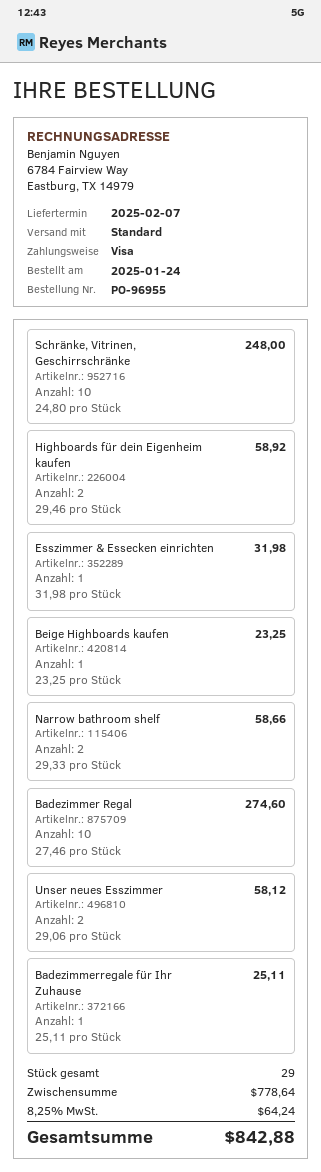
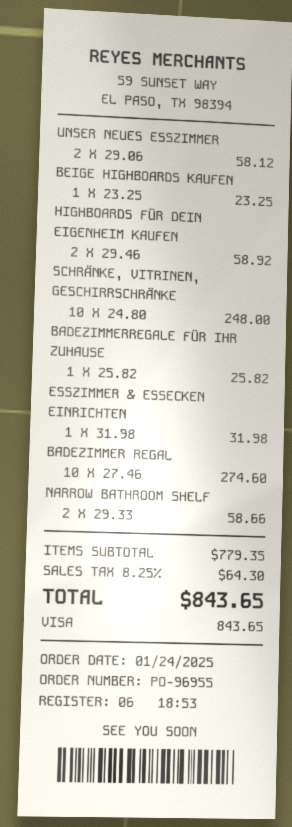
Badezimmerregale für Ihr Zuhause: 1 x 25.11 = 25.11 -> 1 x 25.82 = 25.82
subtotal: 778.64 -> 779.35
tax: 8.25% = 64.24 -> 8.25% = 64.30
total: 842.88 -> 843.65

